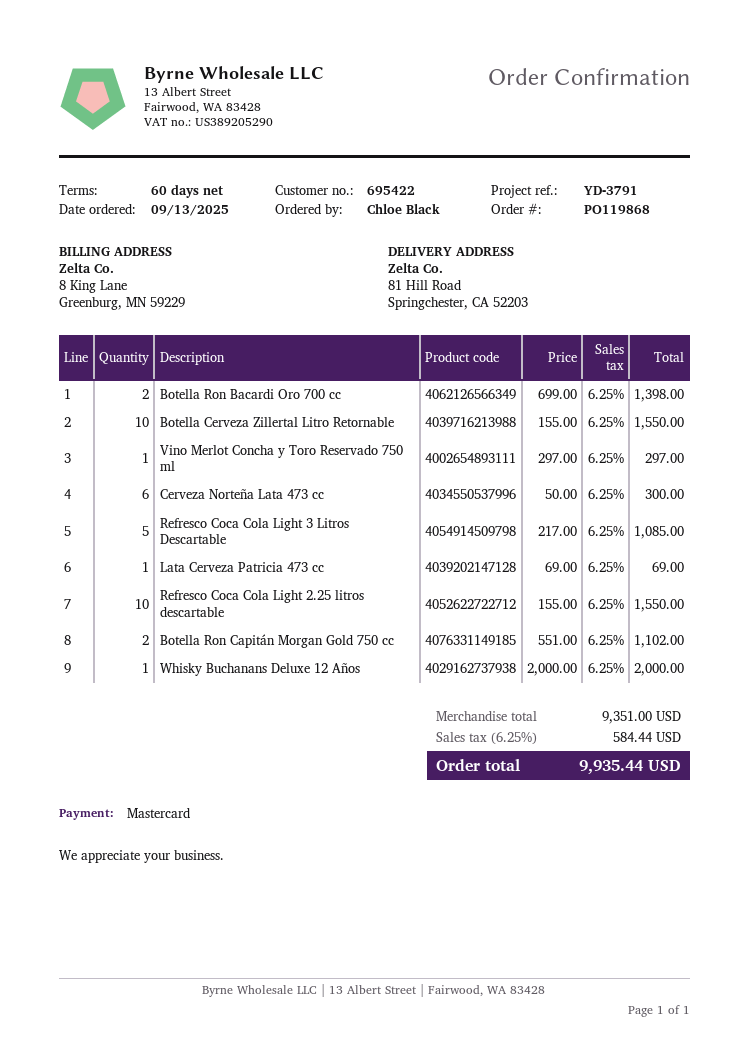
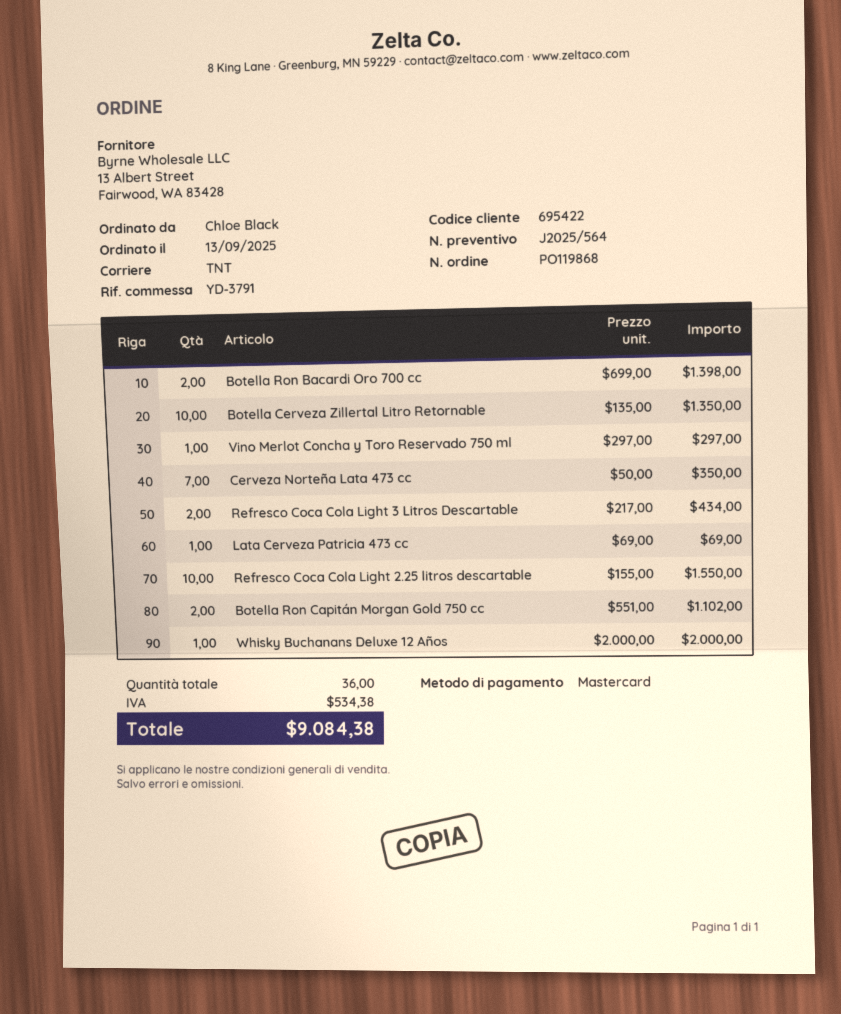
Botella Cerveza Zillertal Litro Retornable: 10 x 155.00 = 1550.00 -> 10 x 135.00 = 1350.00
Cerveza Norteña Lata 473 cc: 6 x 50.00 = 300.00 -> 7 x 50.00 = 350.00
Refresco Coca Cola Light 3 Litros Descartable: 5 x 217.00 = 1085.00 -> 2 x 217.00 = 434.00
tax: 584.44 -> 534.38
total: 9935.44 -> 9084.38

